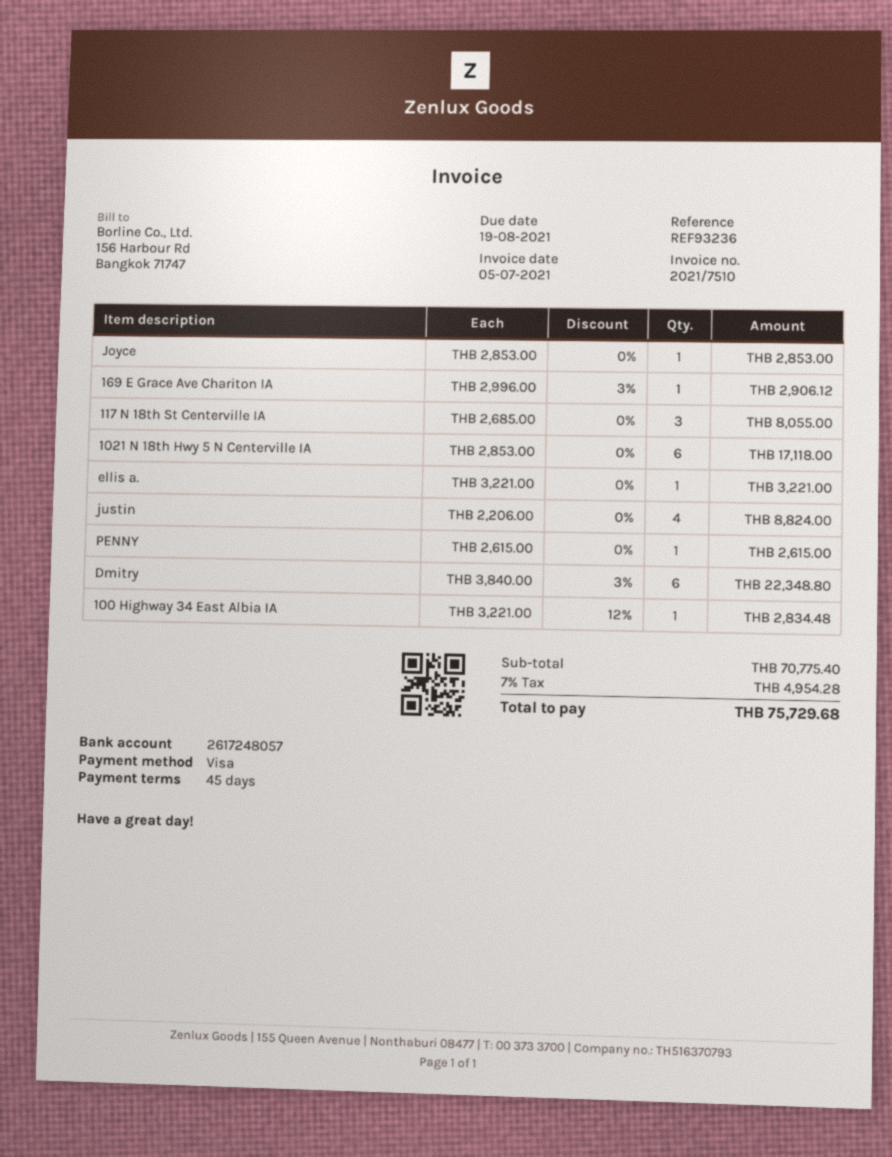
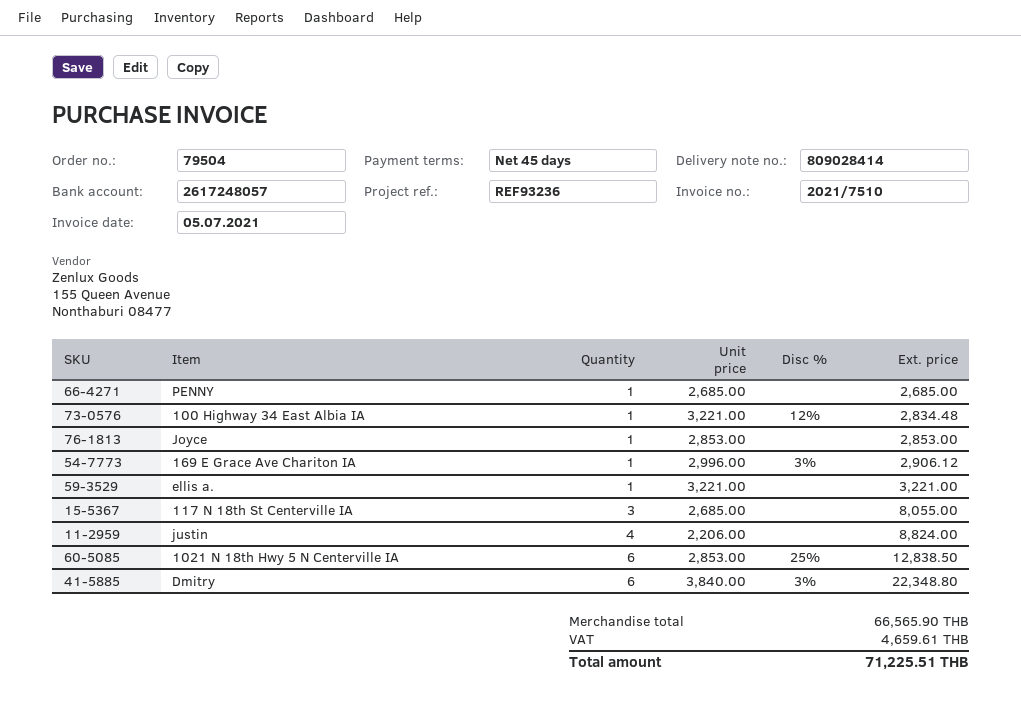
1021 N 18th Hwy 5 N Centerville IA: 6 x 2853.00 = 17118.00 -> 6 x 2853.00 - 25% = 12838.50
PENNY: 1 x 2615.00 = 2615.00 -> 1 x 2685.00 = 2685.00
subtotal: 70775.40 -> 66565.90
tax: 4954.28 -> 4659.61
total: 75729.68 -> 71225.51

